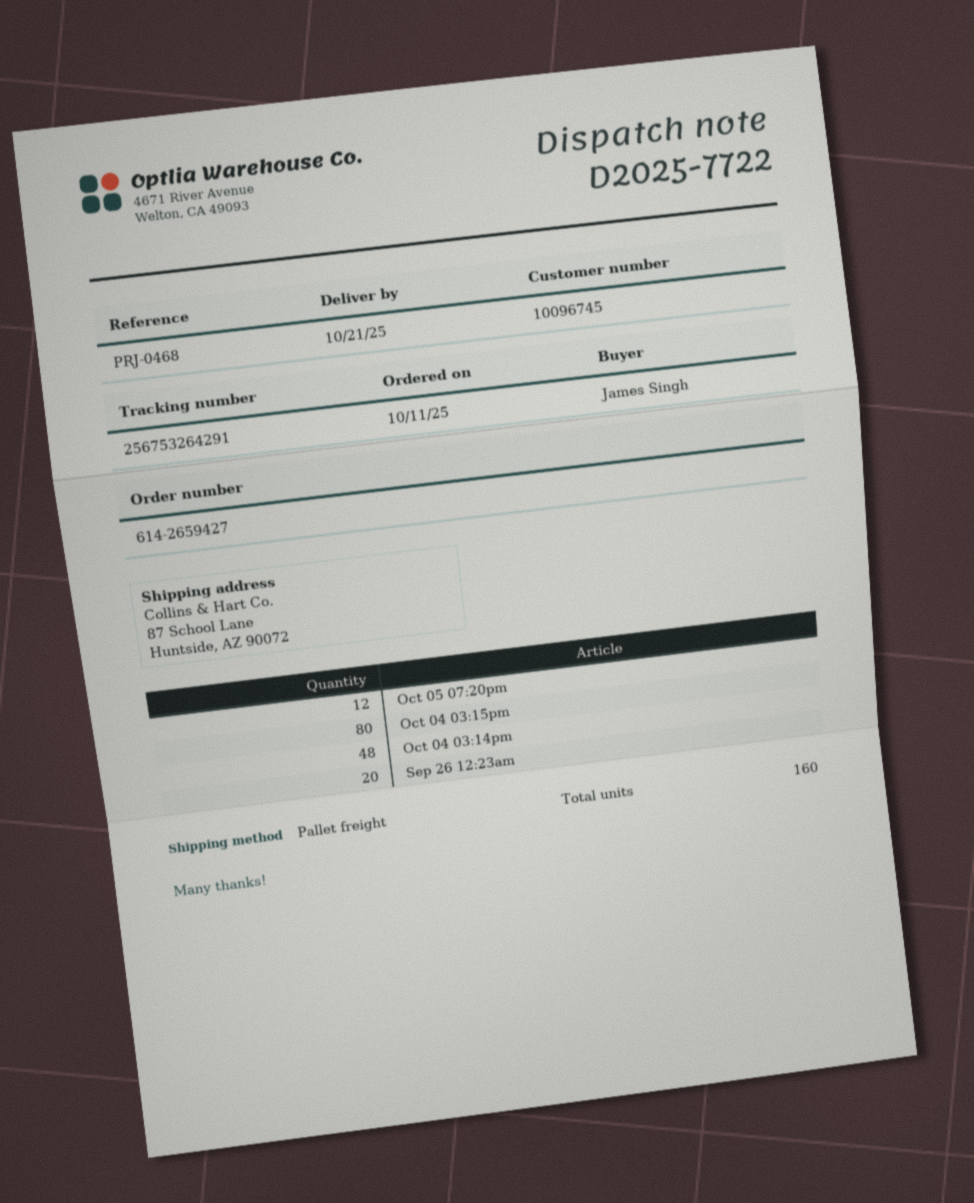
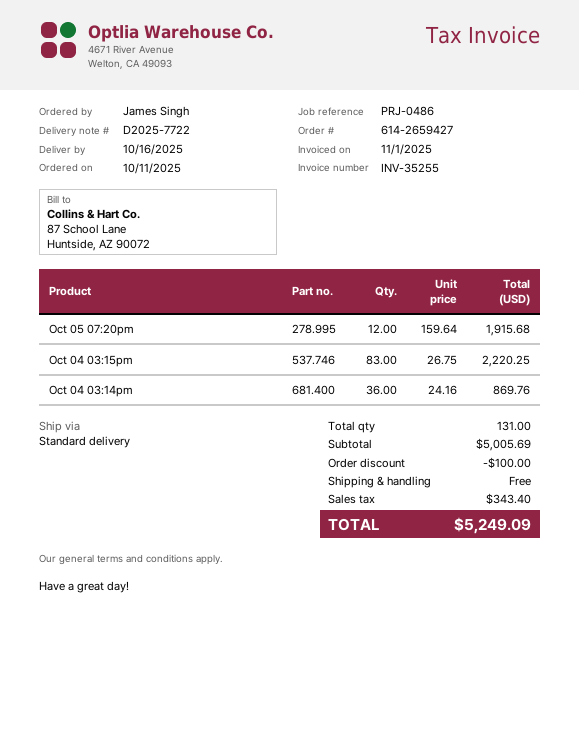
delivery date: 2025-10-21 -> 2025-10-16
reference: PRJ-0468 -> PRJ-0486
shipping method: pallet freight -> standard
Oct 04 03:15pm: 80 -> 83
Oct 04 03:14pm: 48 -> 36
Sep 26 12:23am: 20 -> none
total quantity: 160 -> 131

